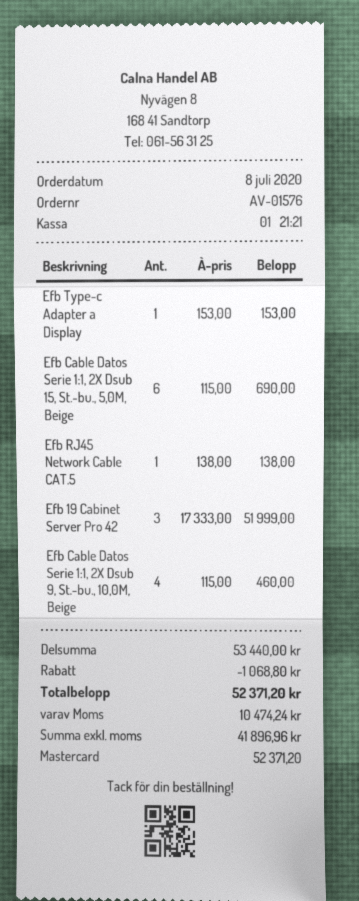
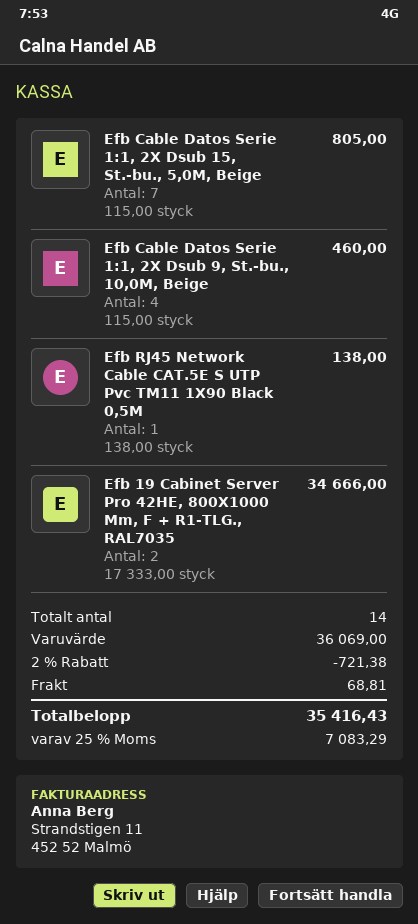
Efb Type-c Adapter a Display: 1 x 153.00 = 153.00 -> none
Efb Cable Datos Serie 1:1, 2X Dsub 15, St.-bu., 5,0M, Beige: 6 x 115.00 = 690.00 -> 7 x 115.00 = 805.00
Efb 19 Cabinet Server Pro 42: 3 x 17333.00 = 51999.00 -> 2 x 17333.00 = 34666.00
subtotal: 53440.00 -> 36069.00
discount: 1068.80 -> 721.38
shipping: none -> 68.81
tax: 10474.24 -> 7083.29
total: 52371.20 -> 35416.43

